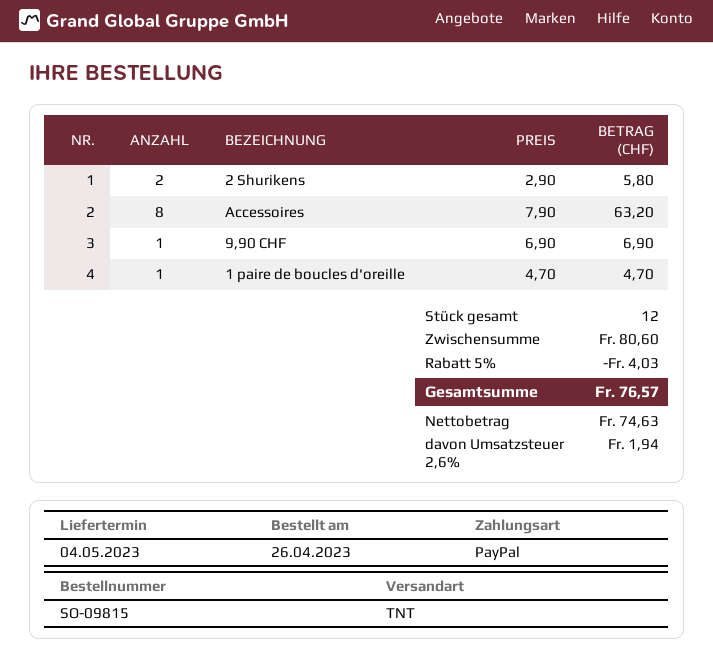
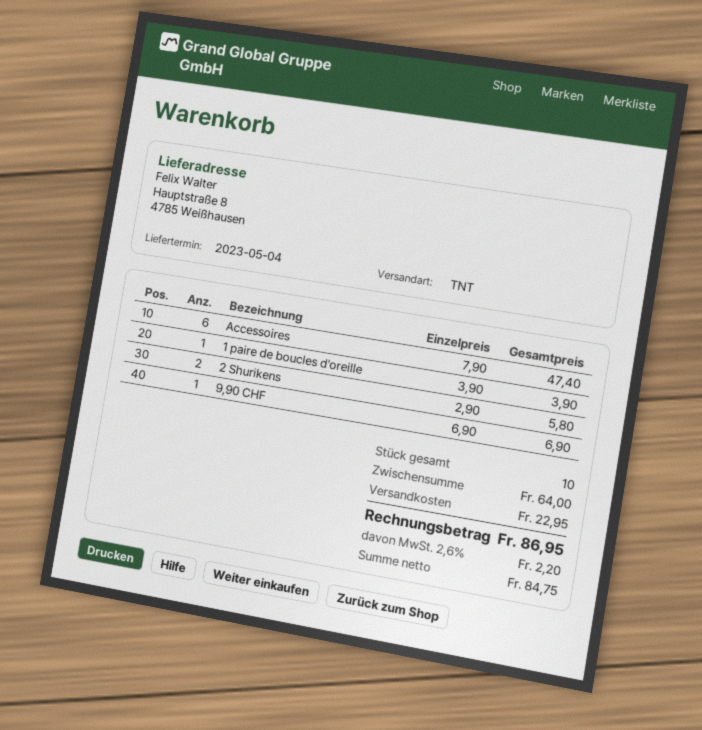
Accessoires: 8 x 7.90 = 63.20 -> 6 x 7.90 = 47.40
1 paire de boucles d'oreille: 1 x 4.70 = 4.70 -> 1 x 3.90 = 3.90
total quantity: 12 -> 10
subtotal: 80.60 -> 64.00
discount: 5% = 4.03 -> none
shipping: none -> 22.95
net: 74.63 -> 84.75
tax: 2.6% = 1.94 -> 2.6% = 2.20
total: 76.57 -> 86.95

